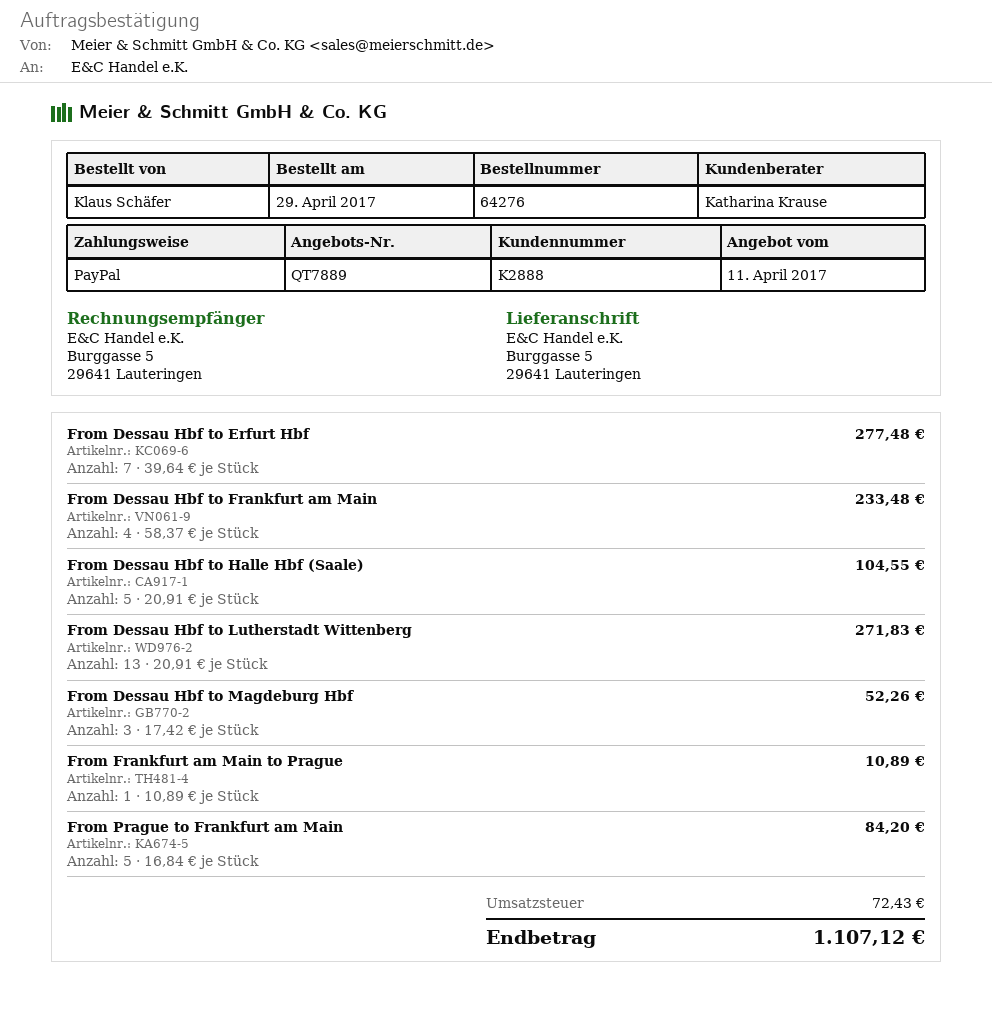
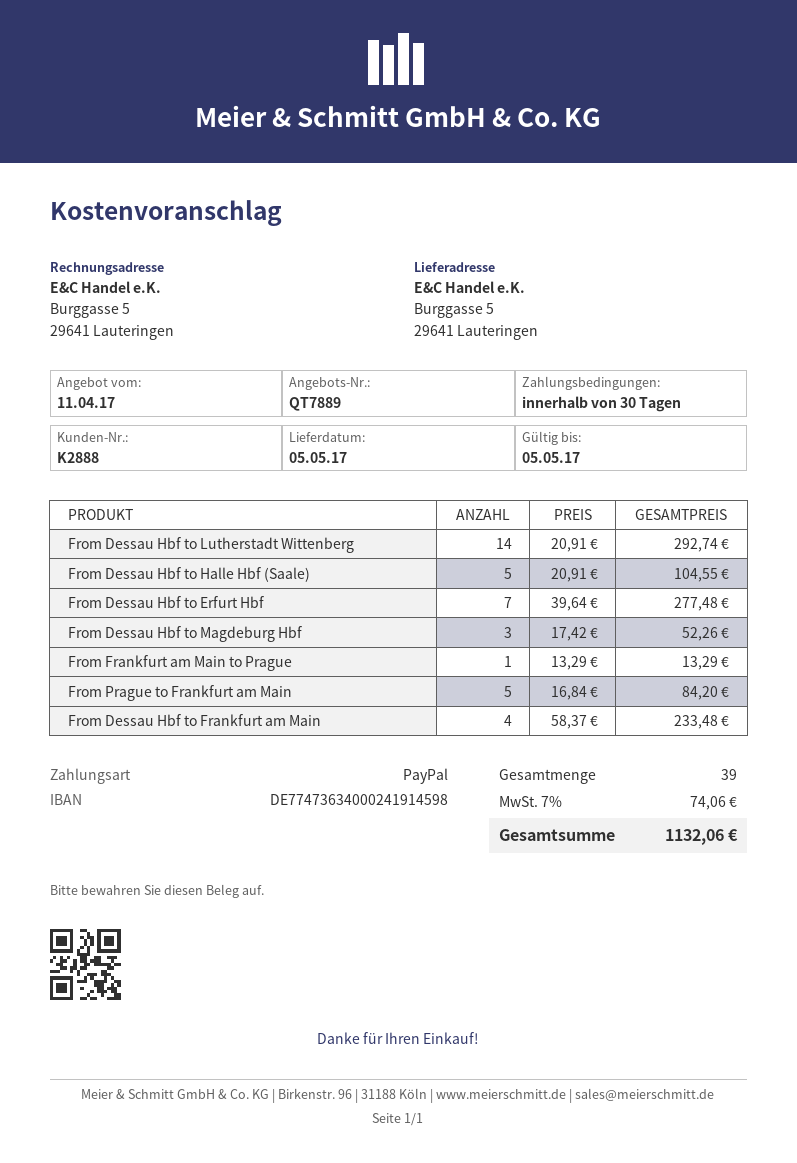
From Dessau Hbf to Lutherstadt Wittenberg: 13 x 20.91 = 271.83 -> 14 x 20.91 = 292.74
From Frankfurt am Main to Prague: 1 x 10.89 = 10.89 -> 1 x 13.29 = 13.29
tax: 72.43 -> 74.06
total: 1107.12 -> 1132.06

